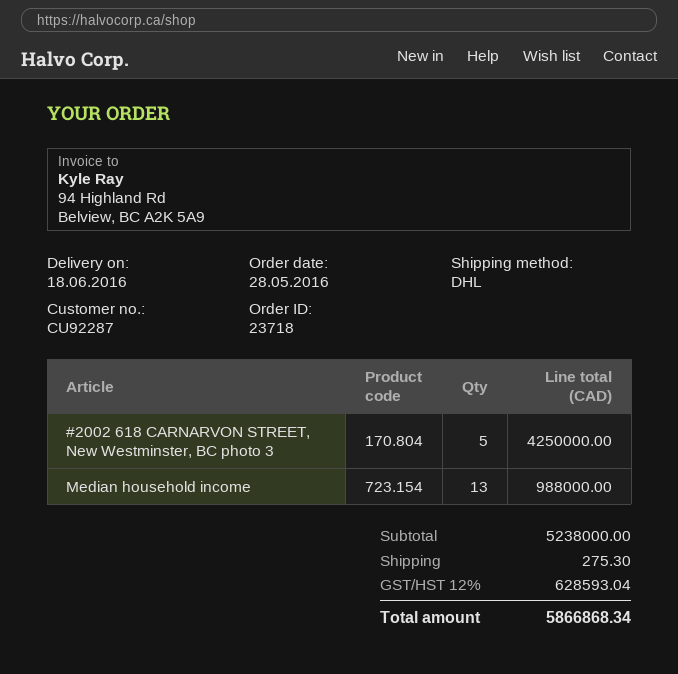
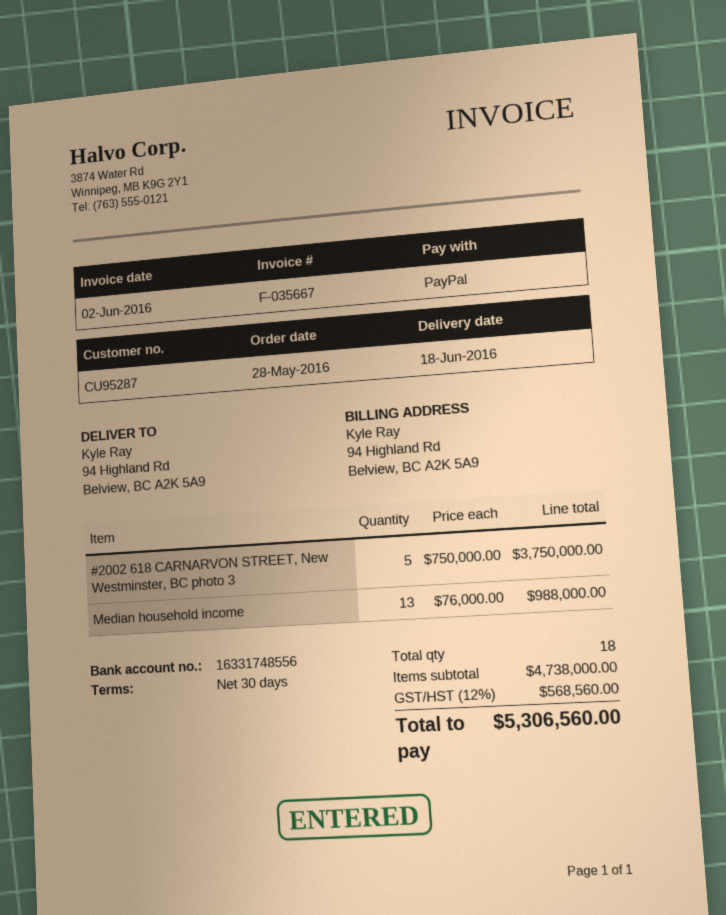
customer number: CU92287 -> CU95287
#2002 618 CARNARVON STREET, New Westminster, BC photo 3: 5 for 4250000.00 -> 5 for 3750000.00
subtotal: 5238000.00 -> 4738000.00
shipping: 275.30 -> none
tax: 12% = 628593.04 -> 12% = 568560.00
total: 5866868.34 -> 5306560.00

